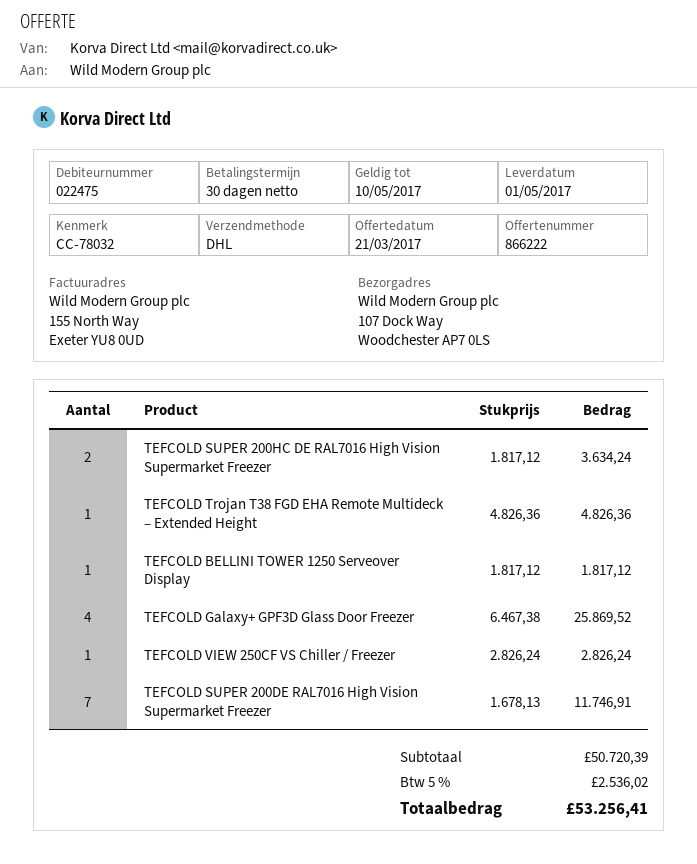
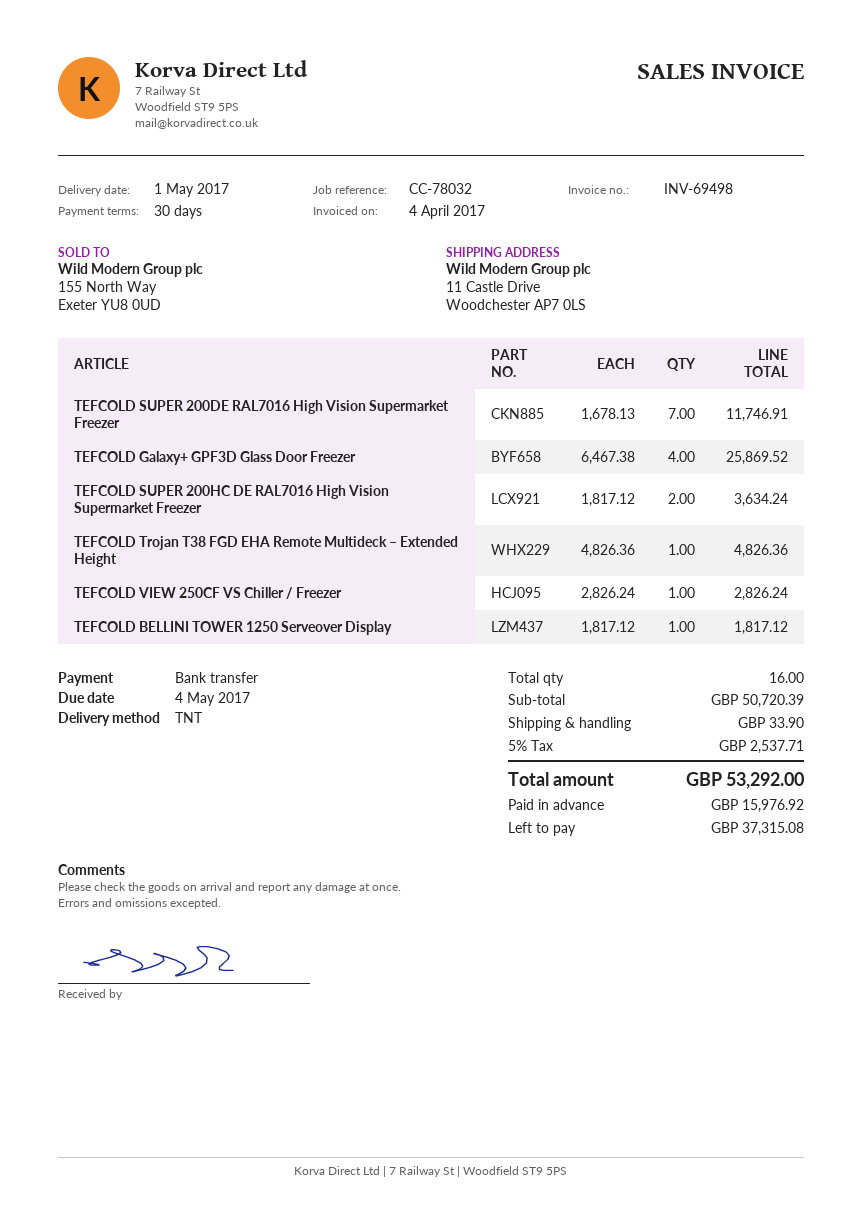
shipping method: DHL -> TNT
ship to: 107 Dock Way, Woodchester AP7 0LS -> 11 Castle Drive, Woodchester AP7 0LS
shipping: none -> 33.90
tax: 5% = 2536.02 -> 5% = 2537.71
total: 53256.41 -> 53292.00

